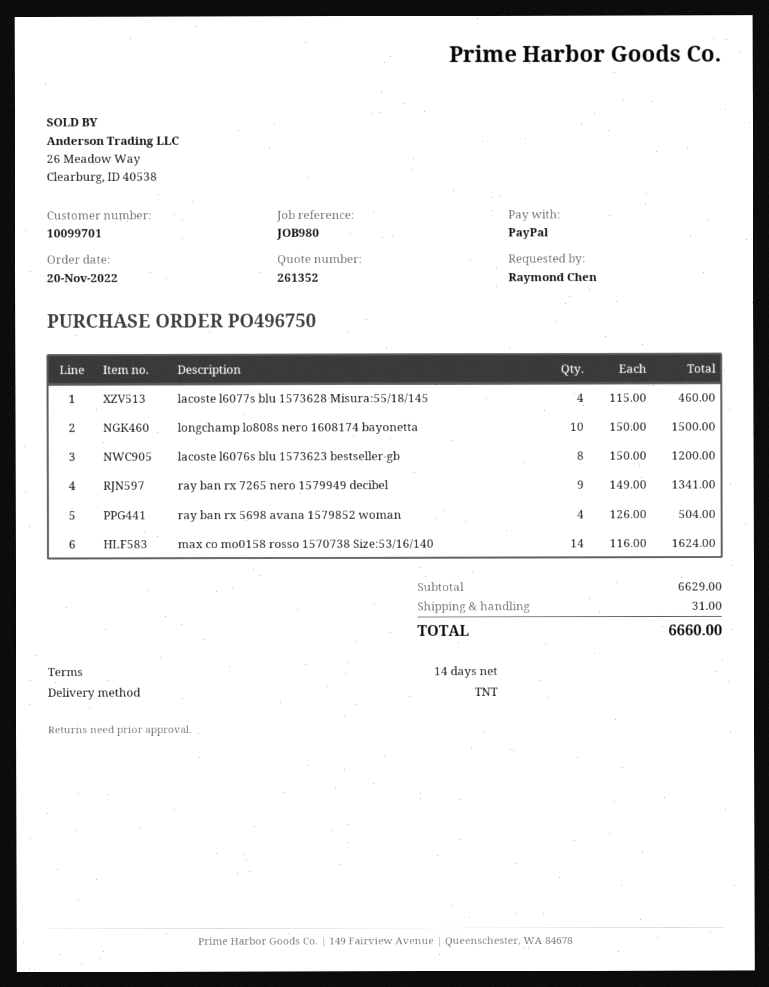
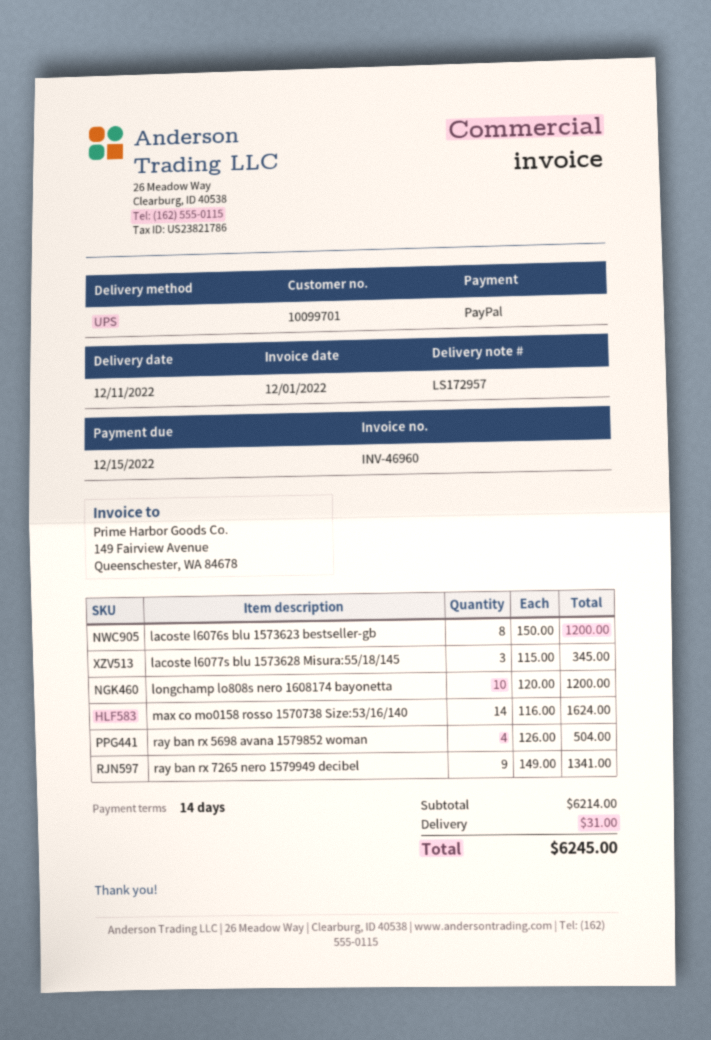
shipping method: TNT -> UPS
lacoste l6077s blu 1573628 Misura:55/18/145: 4 x 115.00 = 460.00 -> 3 x 115.00 = 345.00
longchamp lo808s nero 1608174 bayonetta: 10 x 150.00 = 1500.00 -> 10 x 120.00 = 1200.00
subtotal: 6629.00 -> 6214.00
total: 6660.00 -> 6245.00

